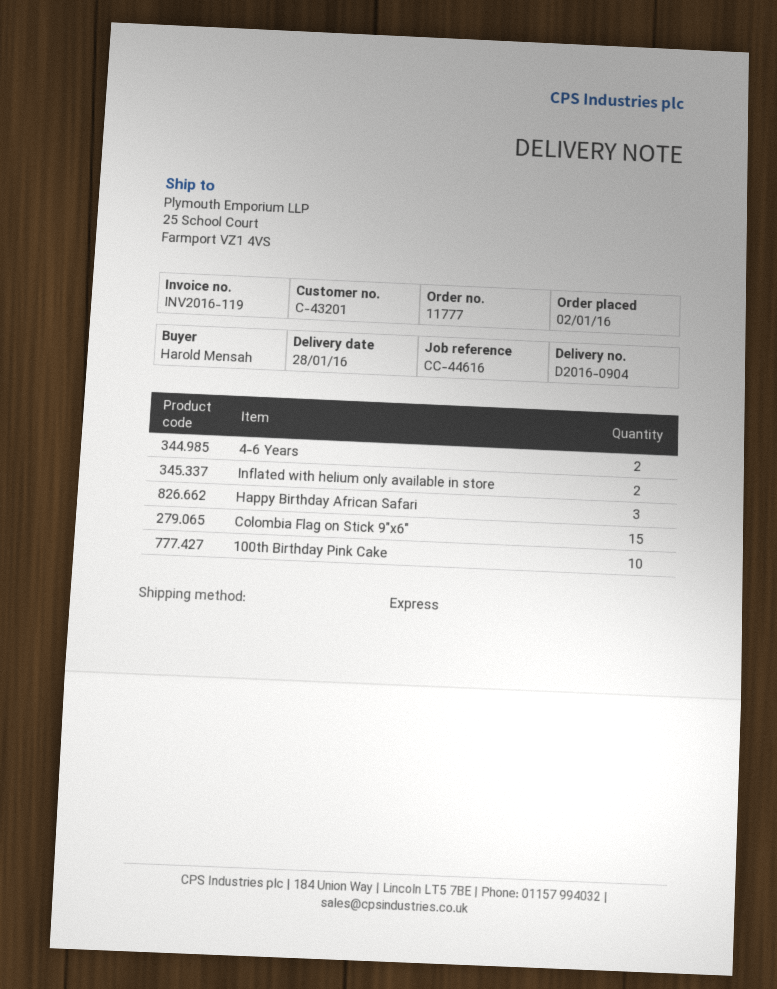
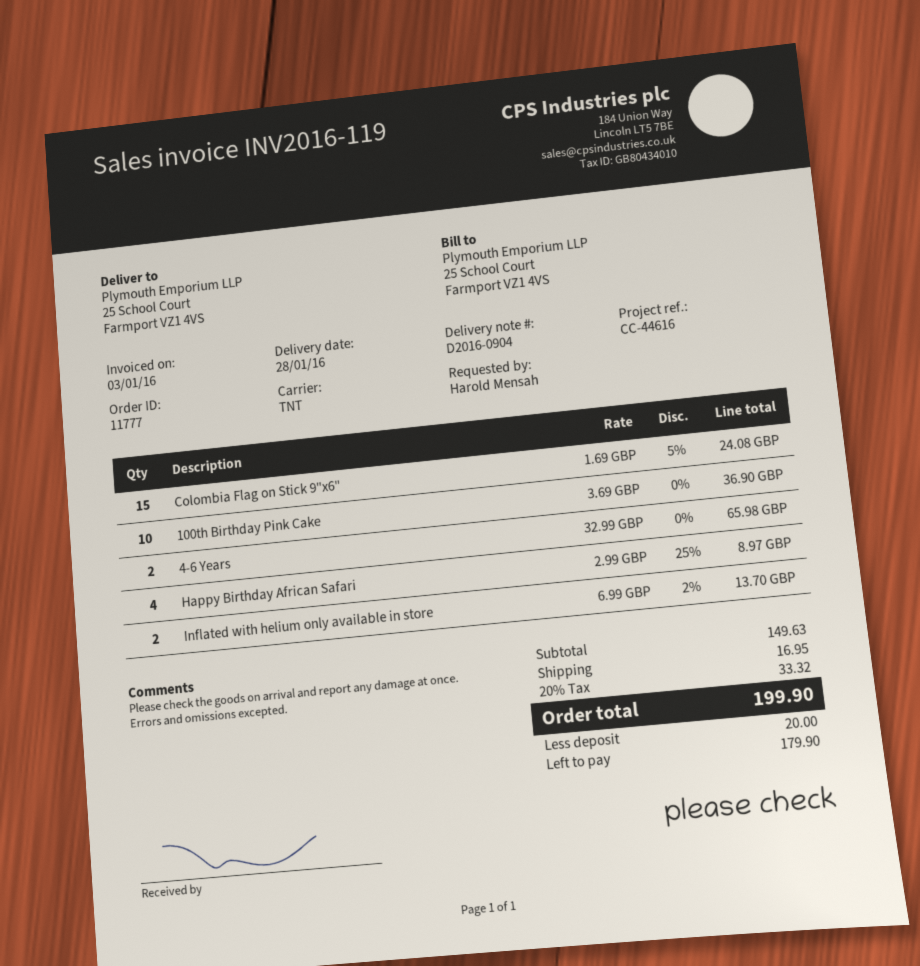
shipping method: express -> TNT
Happy Birthday African Safari: 3 -> 4

